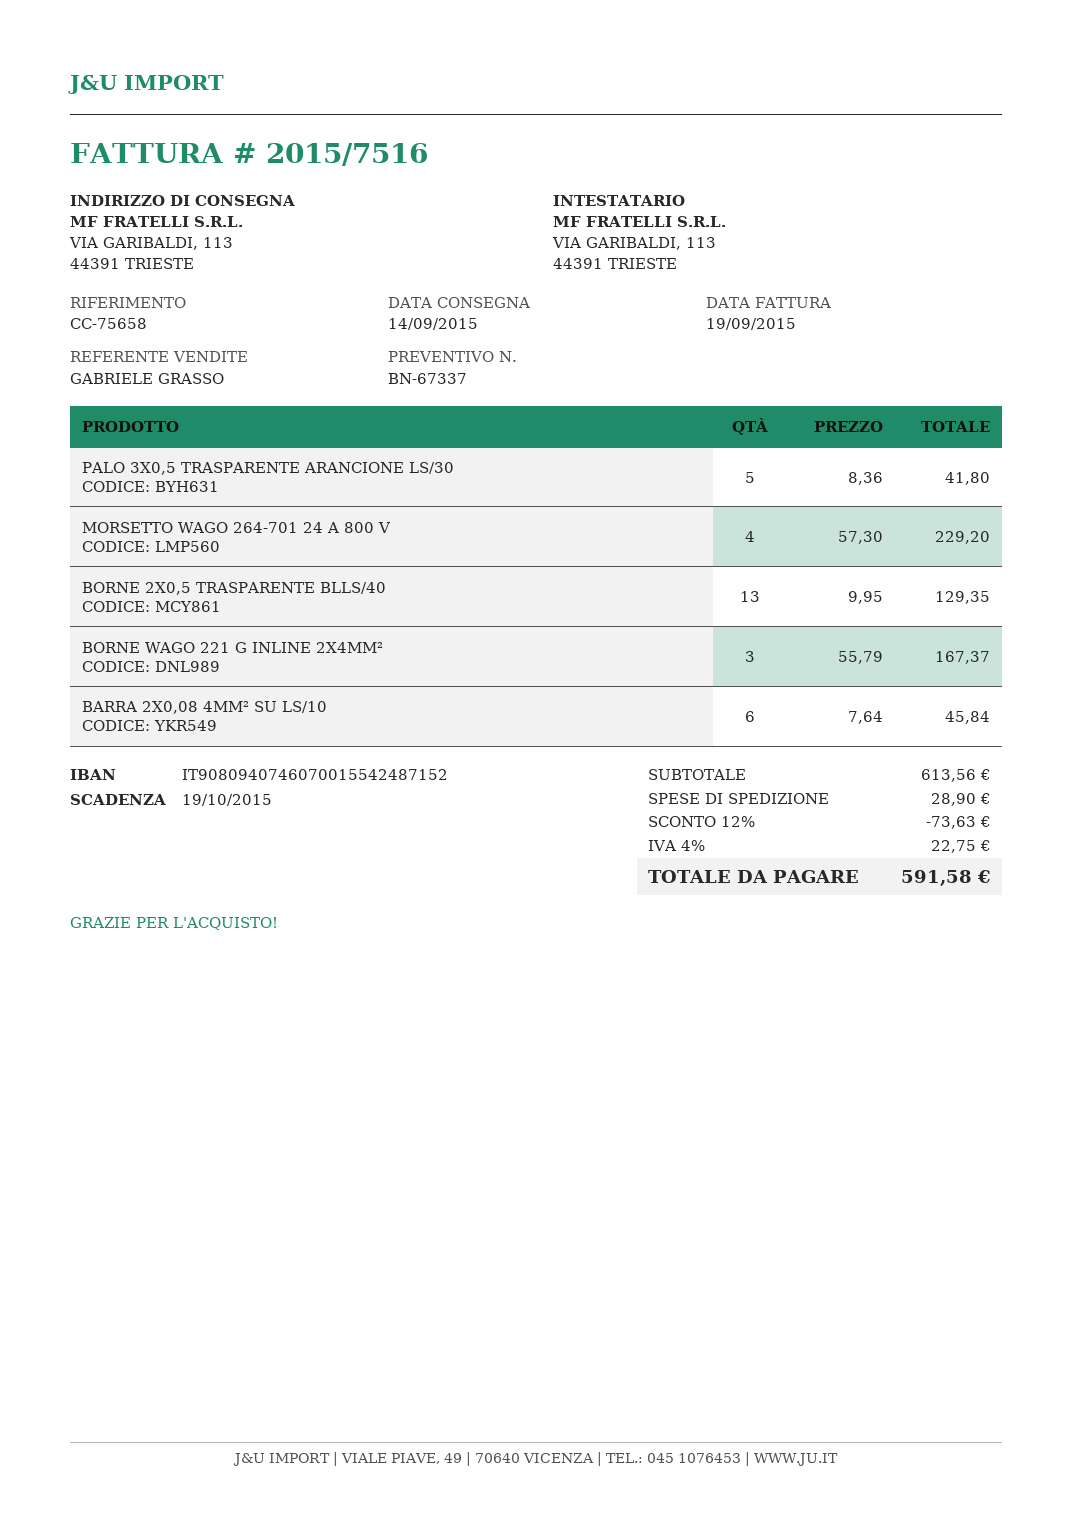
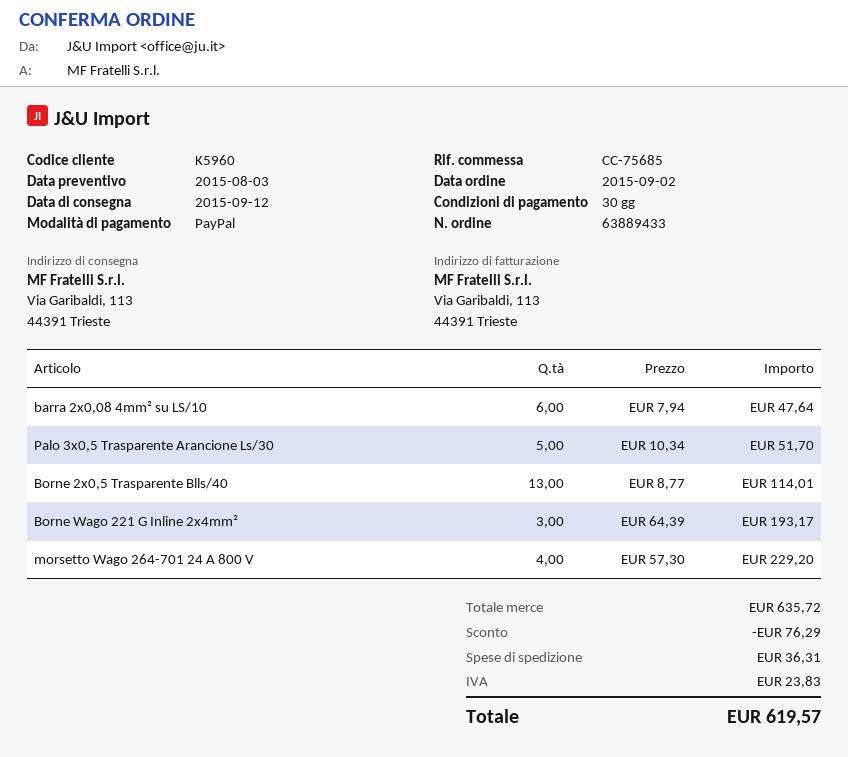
delivery date: 2015-09-14 -> 2015-09-12
reference: CC-75658 -> CC-75685
PALO 3X0,5 TRASPARENTE ARANCIONE LS/30: 5 x 8.36 = 41.80 -> 5 x 10.34 = 51.70
BORNE 2X0,5 TRASPARENTE BLLS/40: 13 x 9.95 = 129.35 -> 13 x 8.77 = 114.01
BORNE WAGO 221 G INLINE 2X4MM²: 3 x 55.79 = 167.37 -> 3 x 64.39 = 193.17
BARRA 2X0,08 4MM² SU LS/10: 6 x 7.64 = 45.84 -> 6 x 7.94 = 47.64
subtotal: 613.56 -> 635.72
discount: 73.63 -> 76.29
shipping: 28.90 -> 36.31
tax: 22.75 -> 23.83
total: 591.58 -> 619.57

